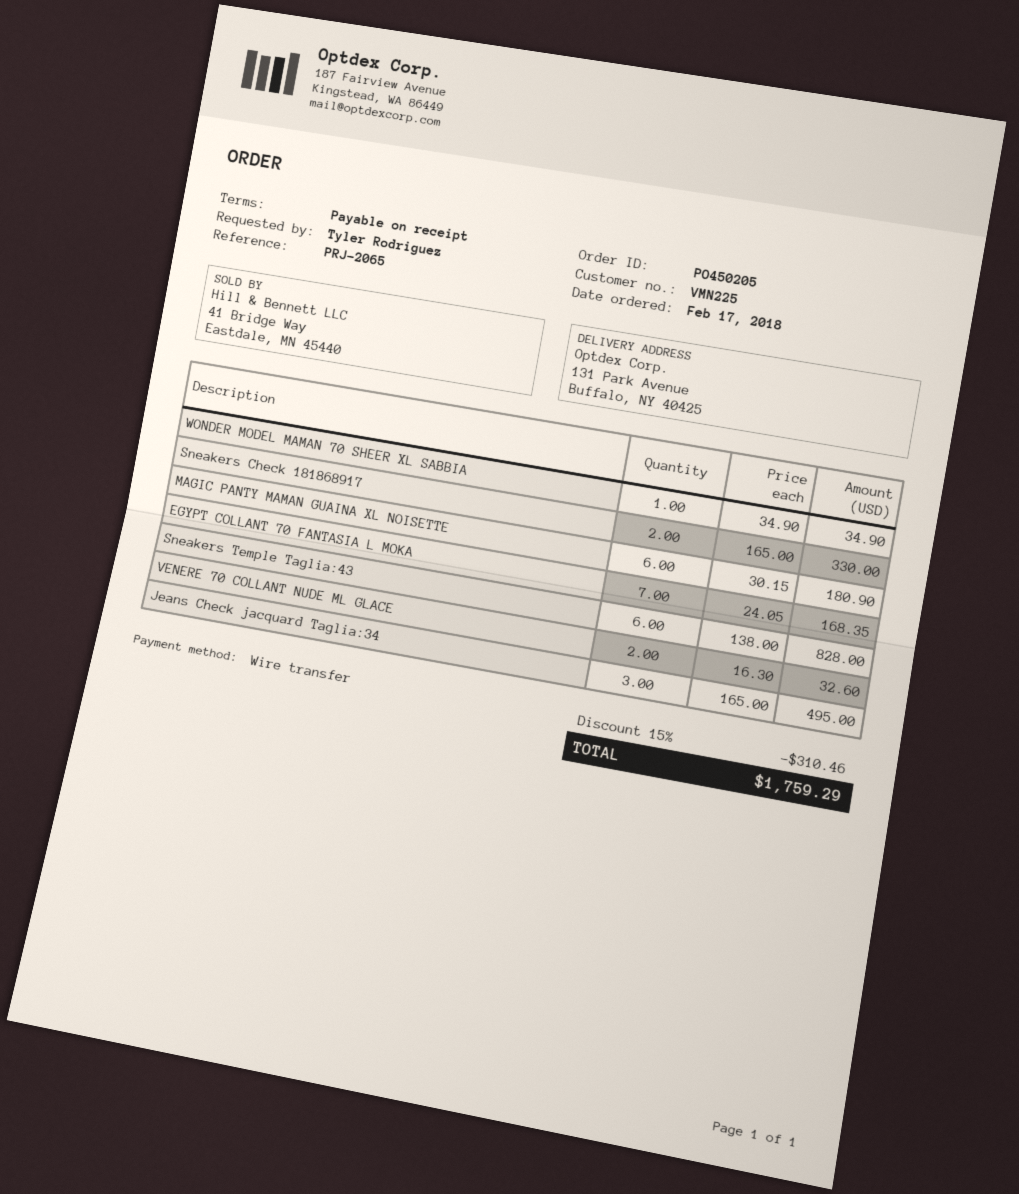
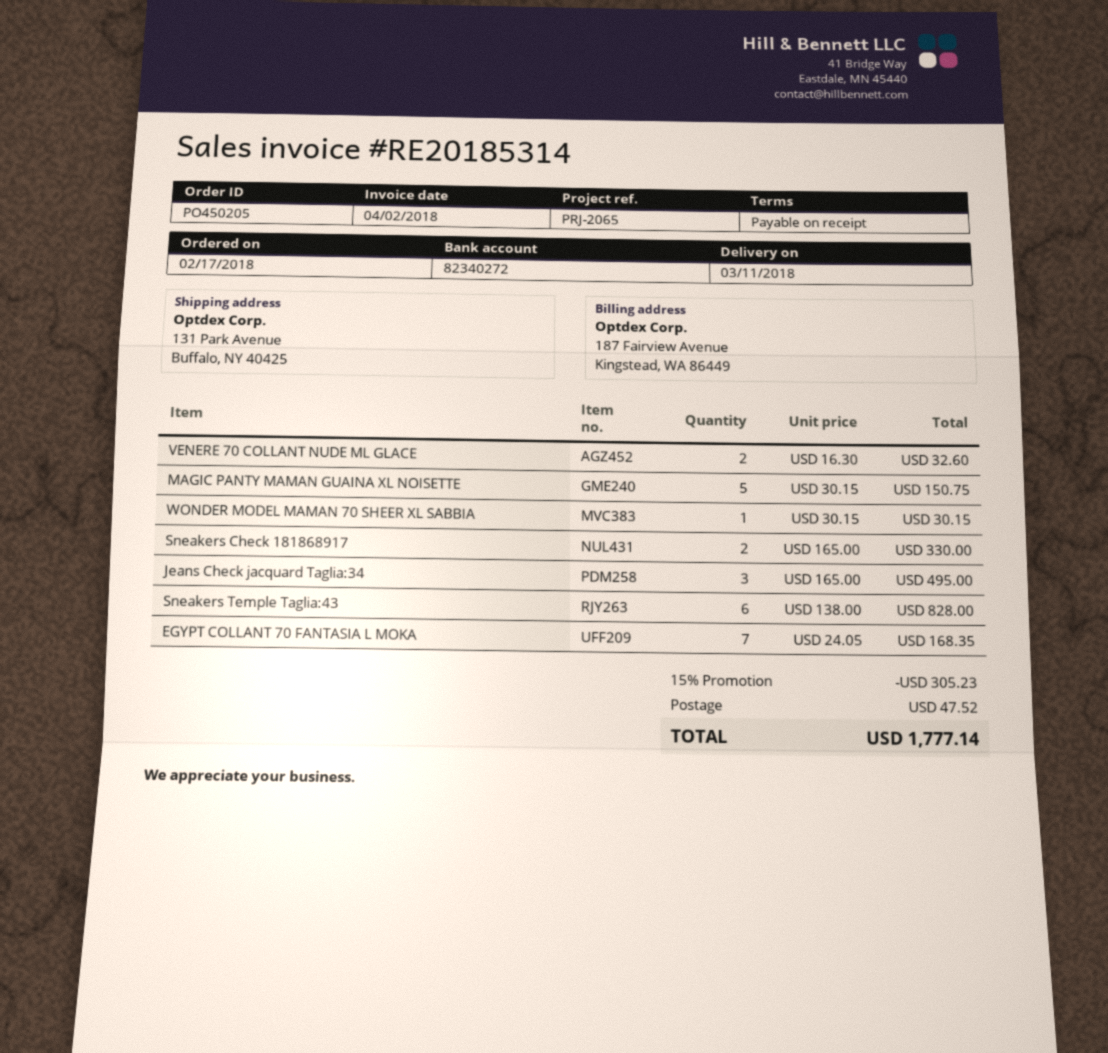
WONDER MODEL MAMAN 70 SHEER XL SABBIA: 1 x 34.90 = 34.90 -> 1 x 30.15 = 30.15
MAGIC PANTY MAMAN GUAINA XL NOISETTE: 6 x 30.15 = 180.90 -> 5 x 30.15 = 150.75
discount: 15% = 310.46 -> 15% = 305.23
shipping: none -> 47.52
total: 1759.29 -> 1777.14

